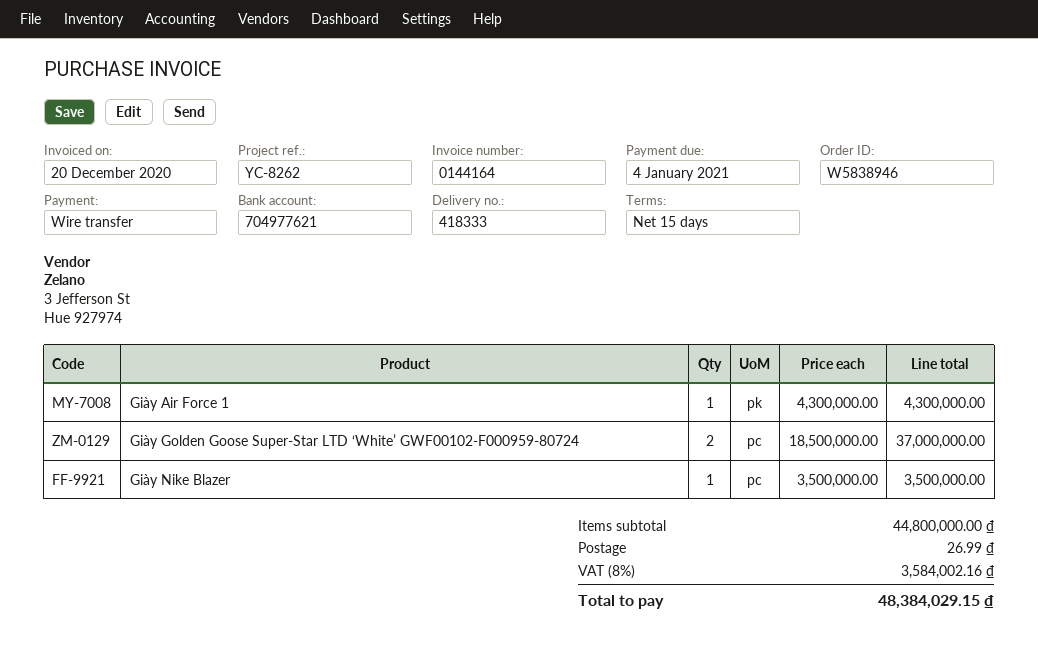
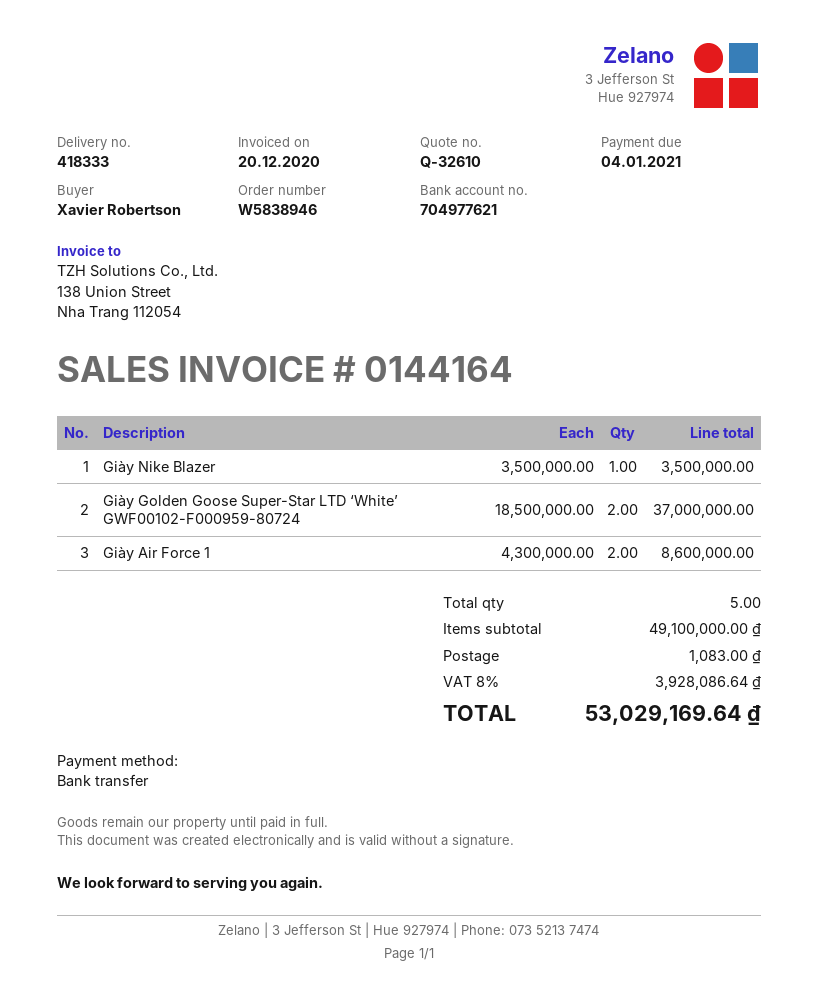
Giày Air Force 1: 1 x 4300000.00 = 4300000.00 -> 2 x 4300000.00 = 8600000.00
subtotal: 44800000.00 -> 49100000.00
shipping: 26.99 -> 1083.00
tax: 8% = 3584002.16 -> 8% = 3928086.64
total: 48384029.15 -> 53029169.64

